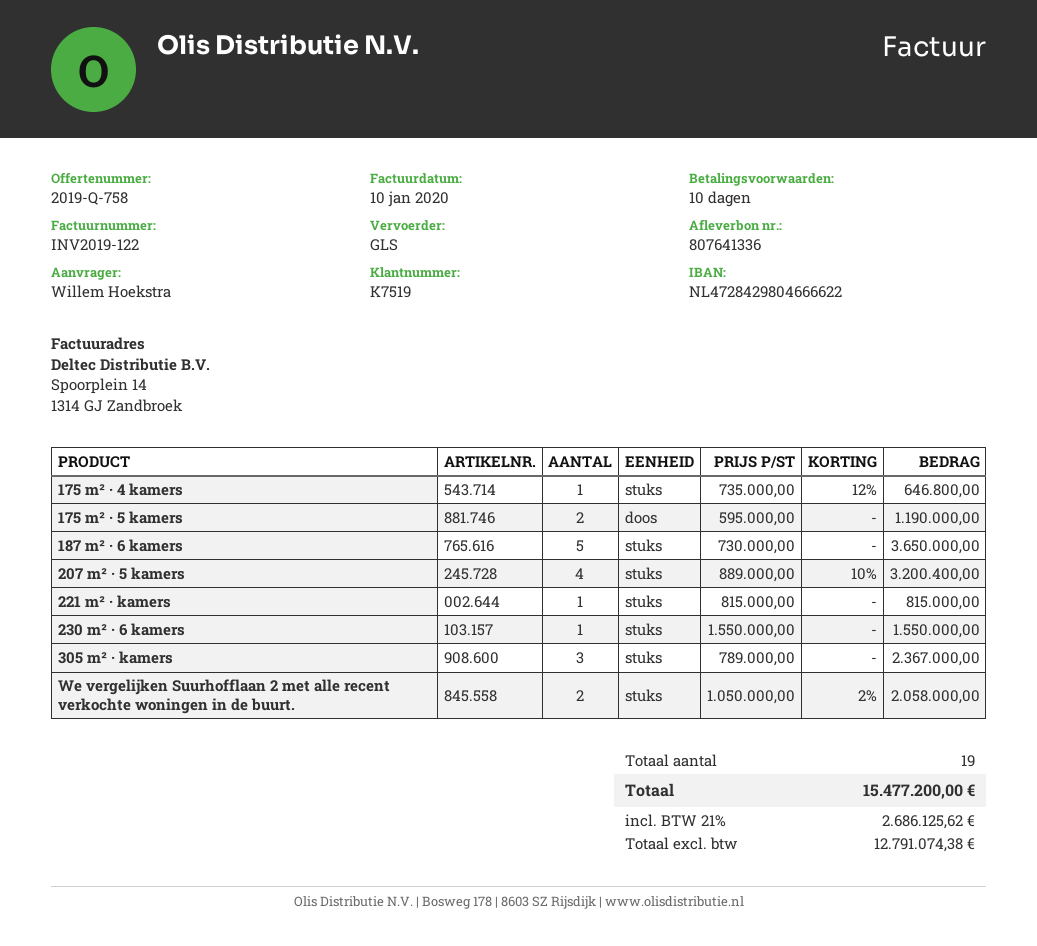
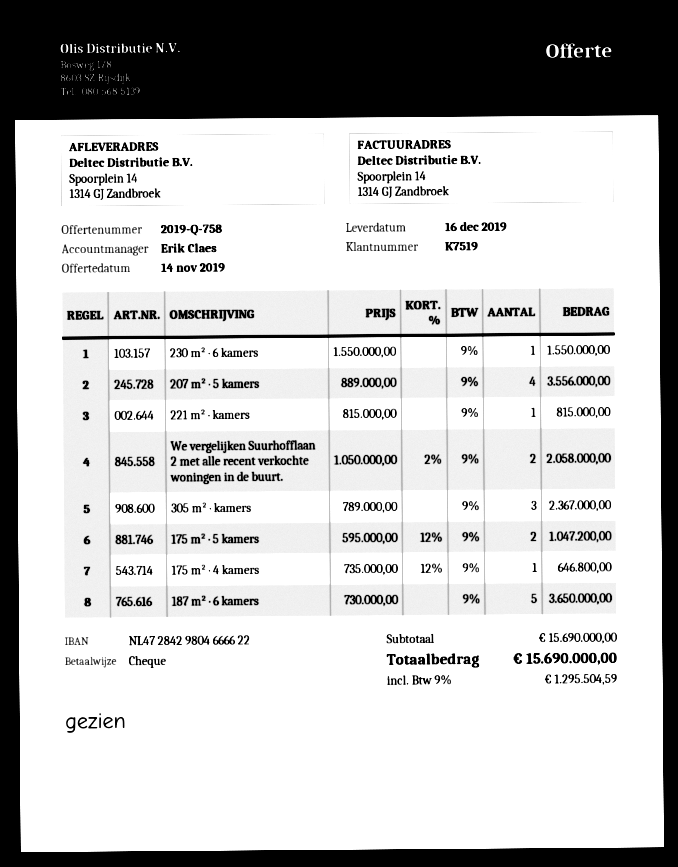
175 m² · 5 kamers: 2 x 595000.00 = 1190000.00 -> 2 x 595000.00 - 12% = 1047200.00
207 m² · 5 kamers: 4 x 889000.00 - 10% = 3200400.00 -> 4 x 889000.00 = 3556000.00
tax: 21% = 2686125.62 -> 9% = 1295504.59
total: 15477200.00 -> 15690000.00

